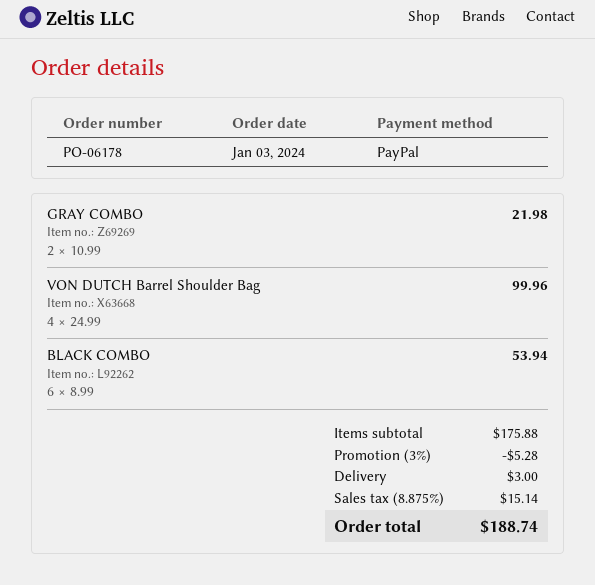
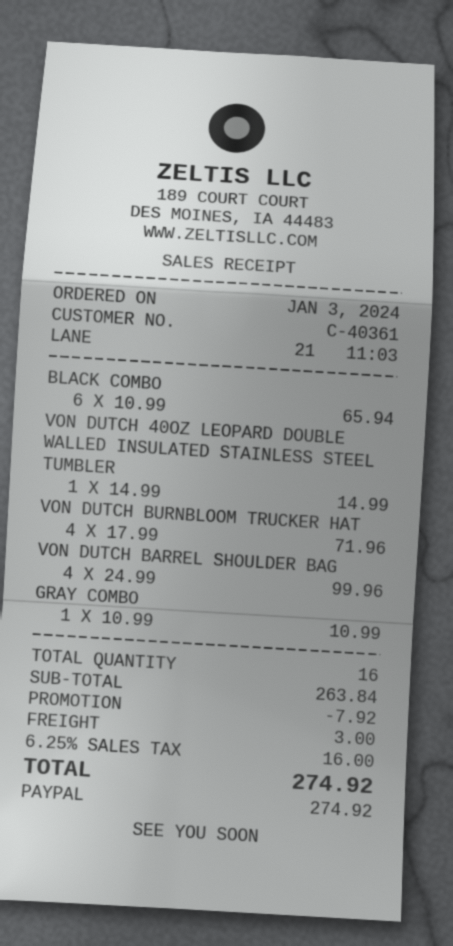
GRAY COMBO: 2 x 10.99 = 21.98 -> 1 x 10.99 = 10.99
BLACK COMBO: 6 x 8.99 = 53.94 -> 6 x 10.99 = 65.94
VON DUTCH 40OZ LEOPARD DOUBLE WALLED INSULATED STAINLESS STEEL TUMBLER: none -> 1 x 14.99 = 14.99
VON DUTCH BURNBLOOM TRUCKER HAT: none -> 4 x 17.99 = 71.96
subtotal: 175.88 -> 263.84
discount: 5.28 -> 7.92
tax: 8.875% = 15.14 -> 6.25% = 16.00
total: 188.74 -> 274.92

